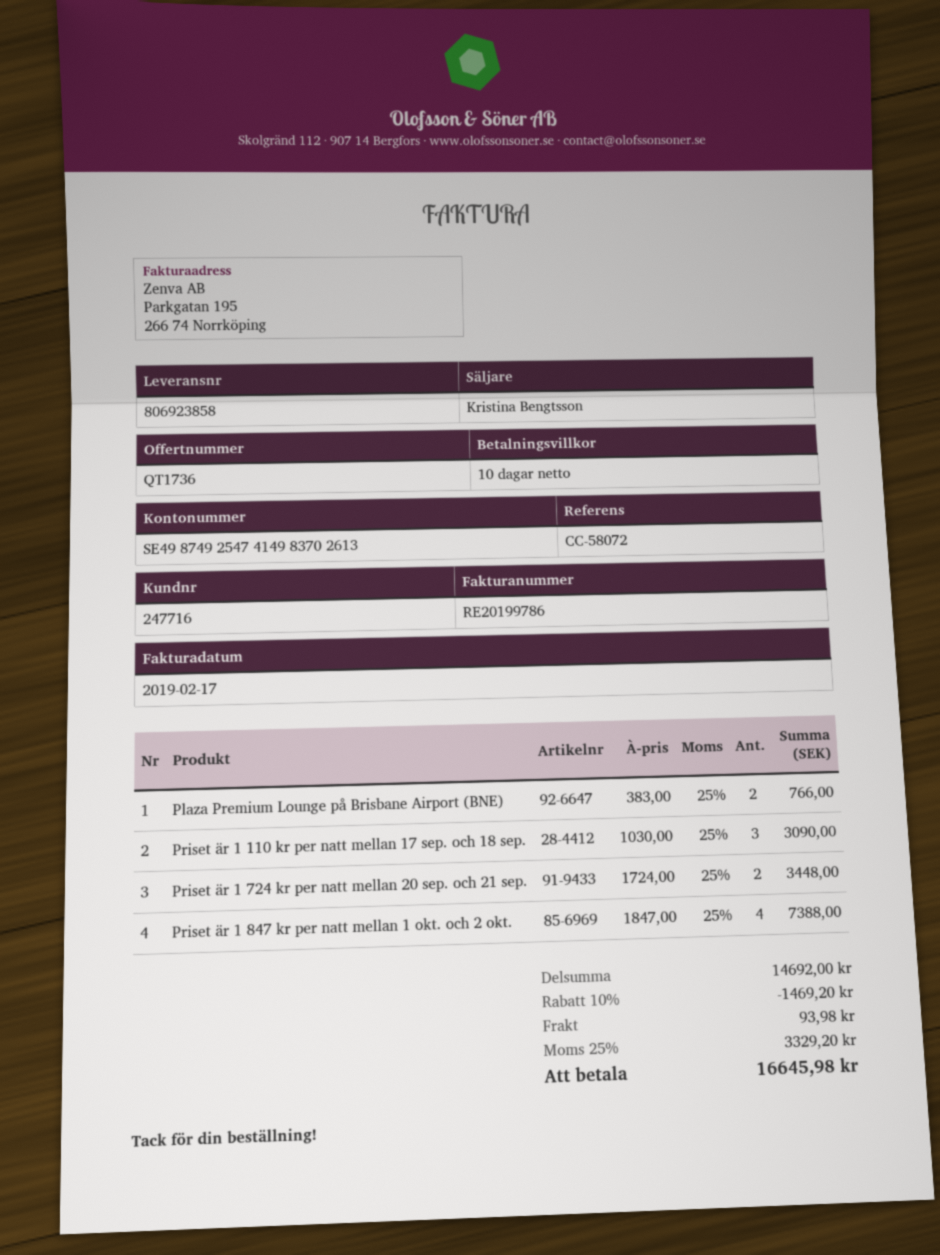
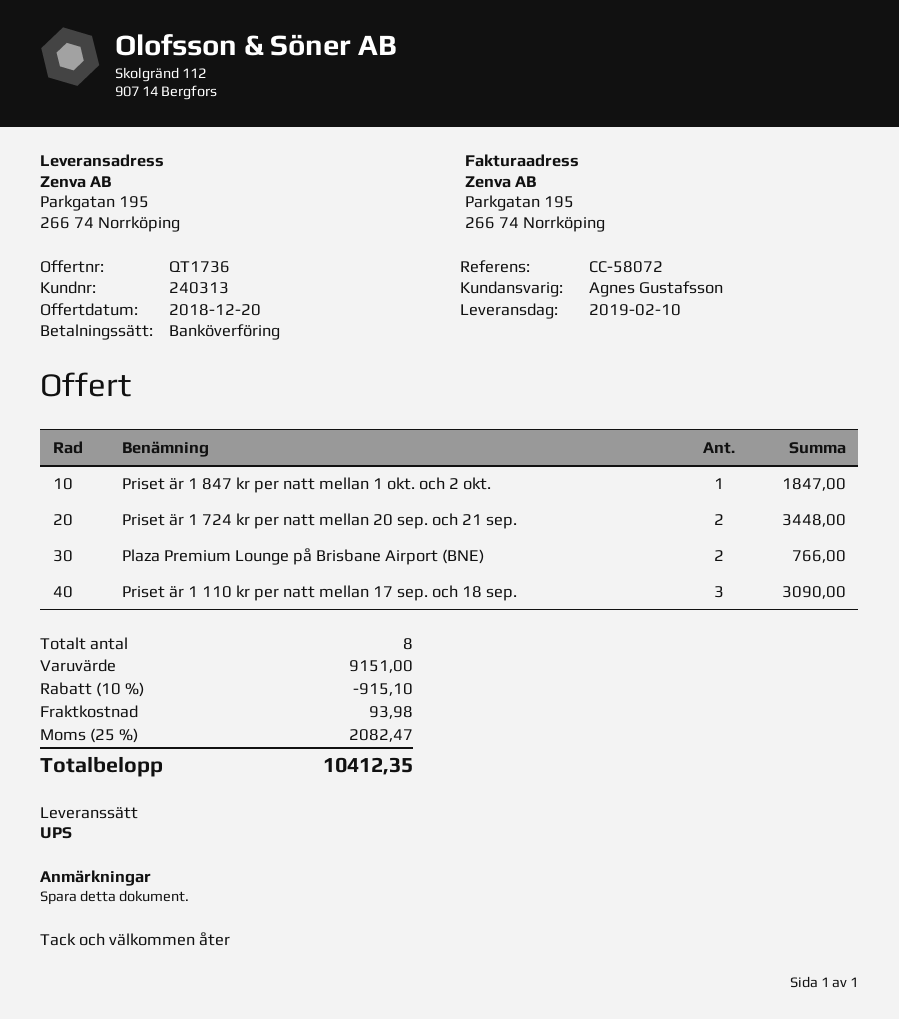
customer number: 247716 -> 240313
sales rep: Kristina Bengtsson -> Agnes Gustafsson
Priset är 1 847 kr per natt mellan 1 okt. och 2 okt.: 4 for 7388.00 -> 1 for 1847.00
subtotal: 14692.00 -> 9151.00
discount: 10% = 1469.20 -> 10% = 915.10
tax: 25% = 3329.20 -> 25% = 2082.47
total: 16645.98 -> 10412.35

